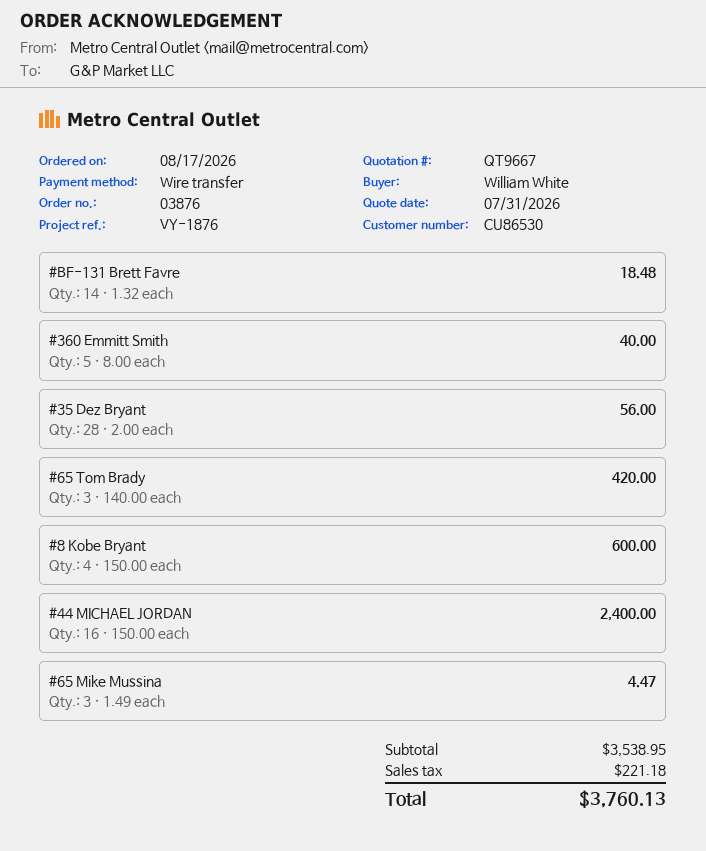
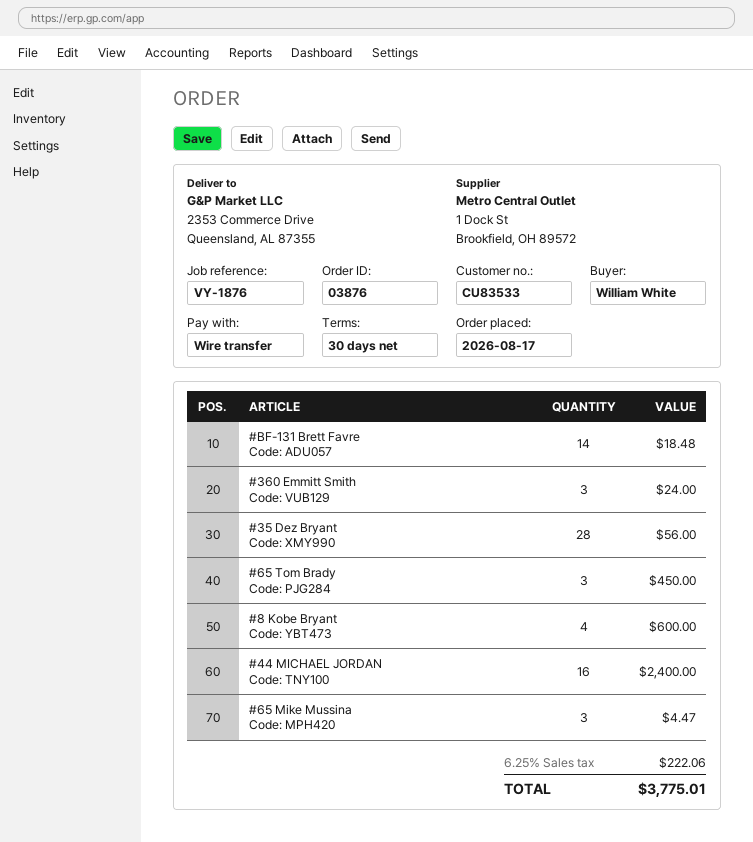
customer number: CU86530 -> CU83533
#360 Emmitt Smith: 5 for 40.00 -> 3 for 24.00
#65 Tom Brady: 3 for 420.00 -> 3 for 450.00
tax: 221.18 -> 222.06
total: 3760.13 -> 3775.01

